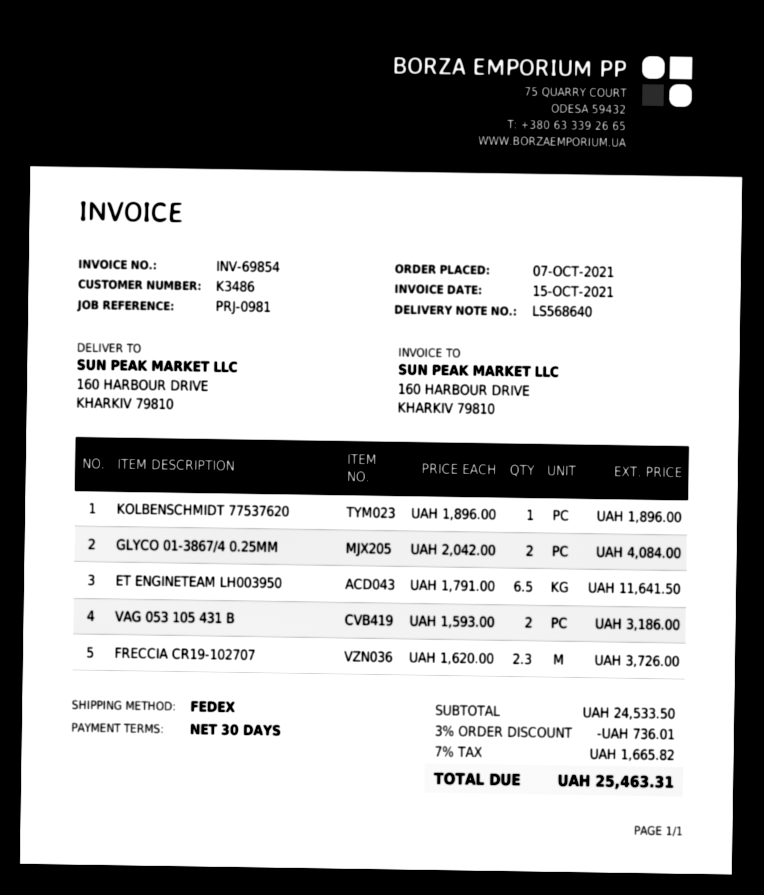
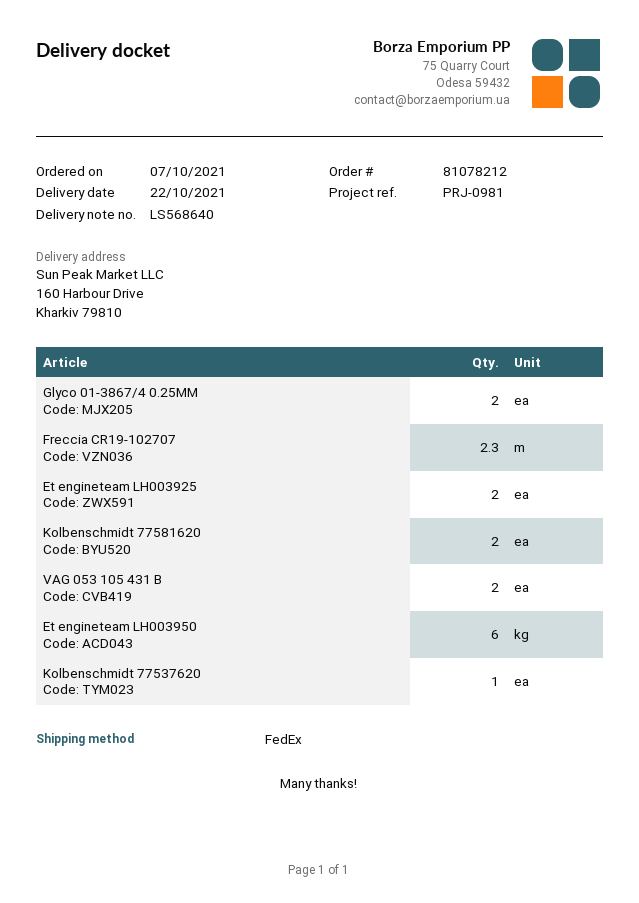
ET ENGINETEAM LH003950: 6.5 -> 6
Et engineteam LH003925: none -> 2
Kolbenschmidt 77581620: none -> 2

